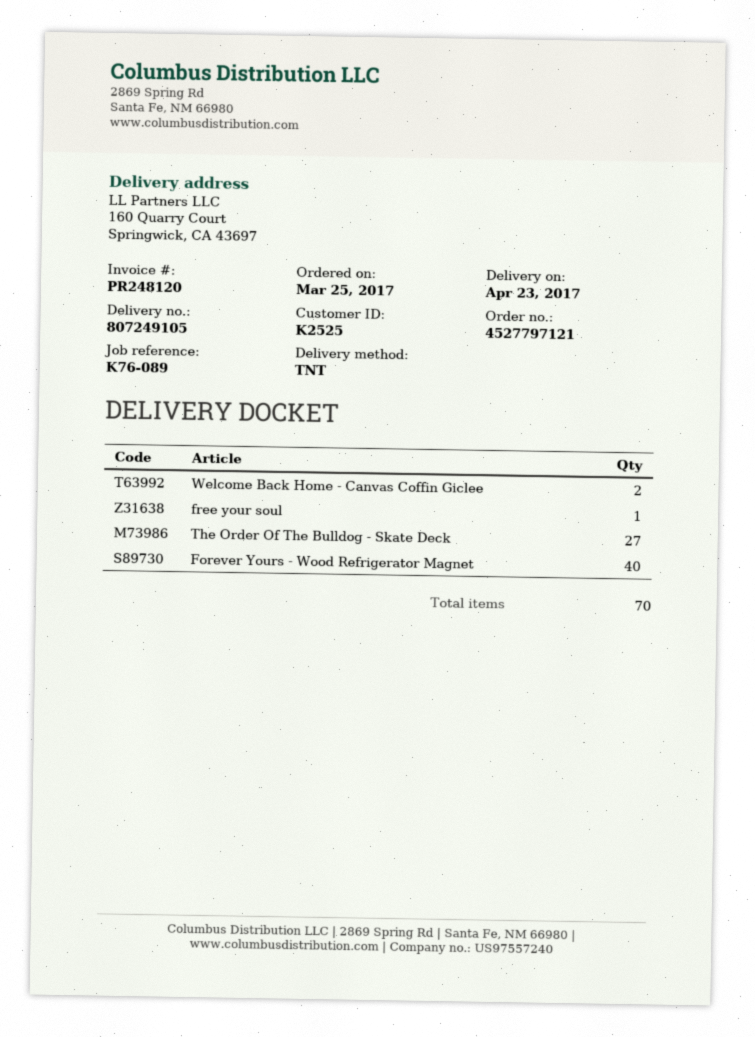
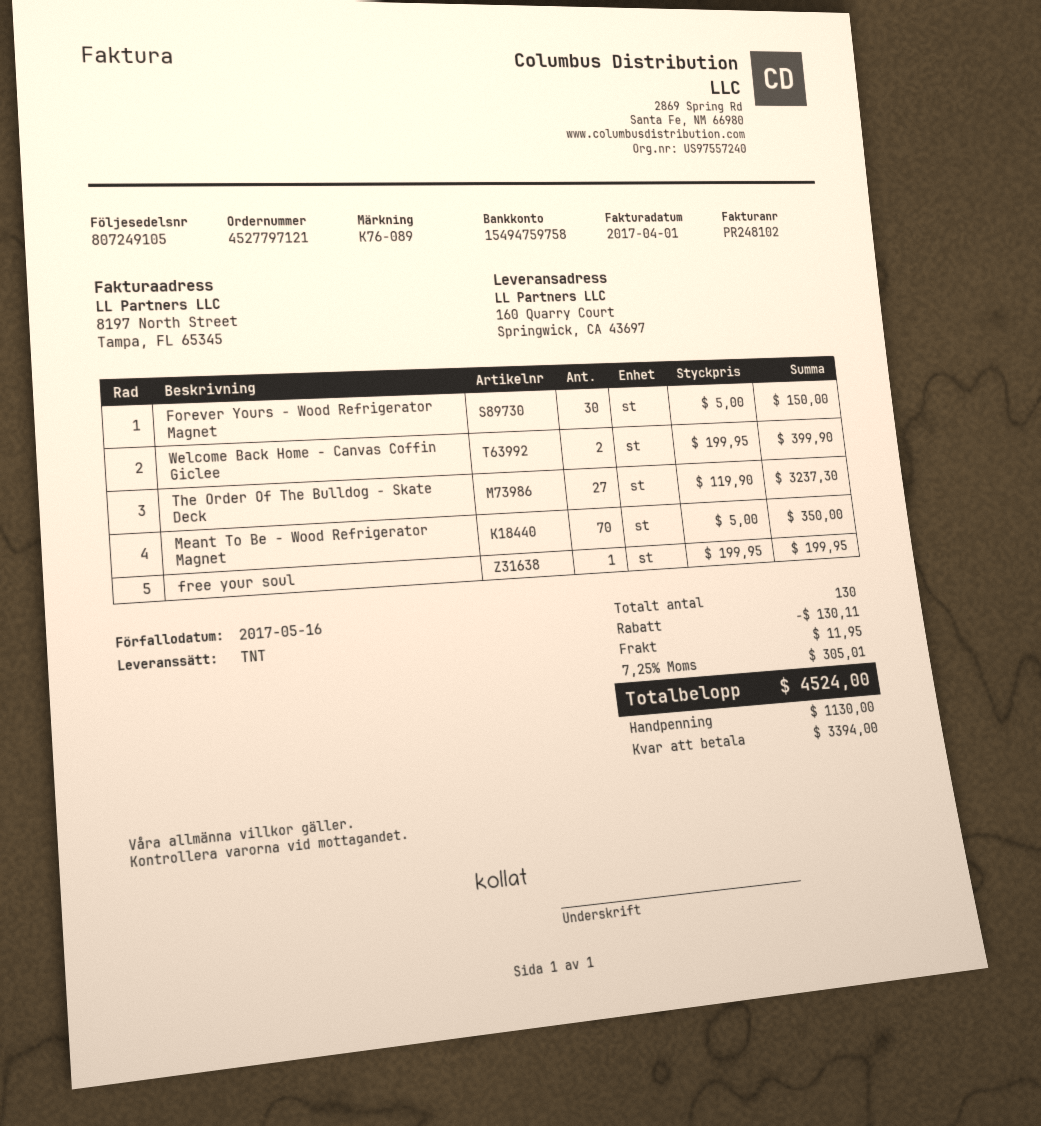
invoice number: PR248120 -> PR248102
Forever Yours - Wood Refrigerator Magnet: 40 -> 30
Meant To Be - Wood Refrigerator Magnet: none -> 70
total quantity: 70 -> 130

